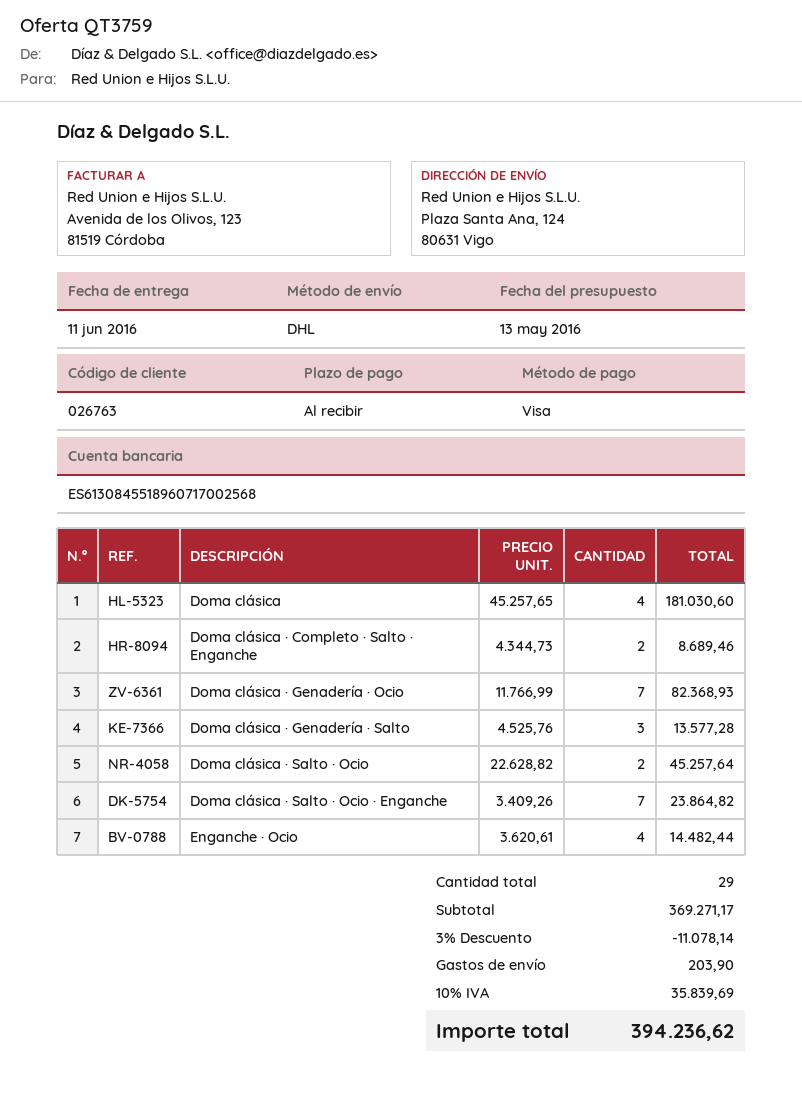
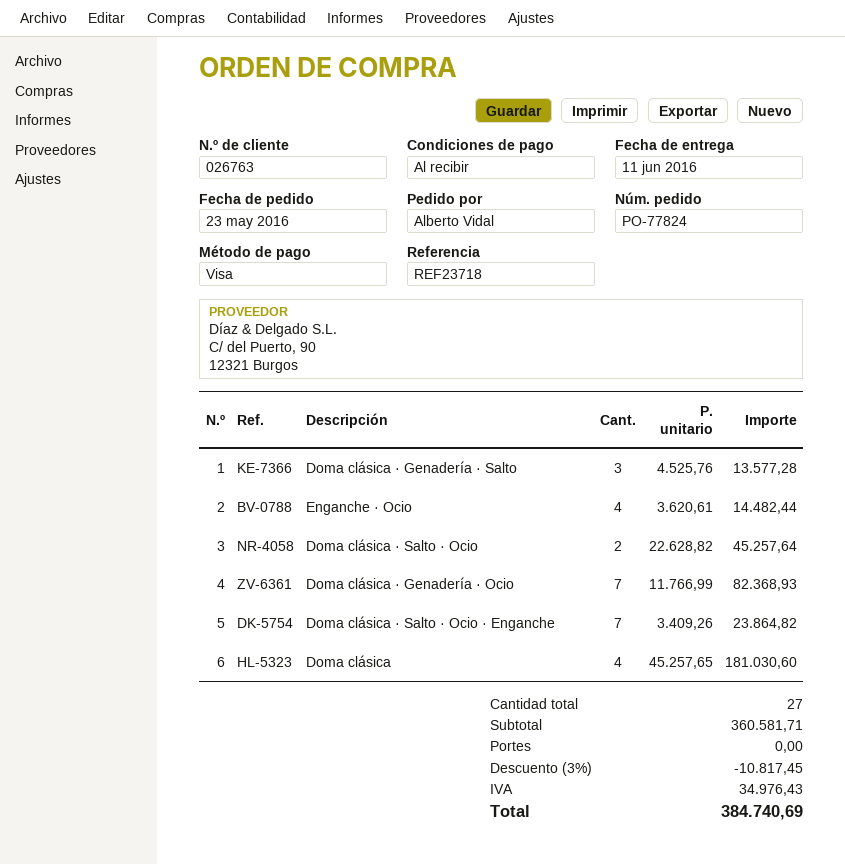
Doma clásica · Completo · Salto · Enganche: 2 x 4344.73 = 8689.46 -> none
total quantity: 29 -> 27
subtotal: 369271.17 -> 360581.71
discount: 3% = 11078.14 -> 3% = 10817.45
shipping: 203.90 -> 0.00
tax: 35839.69 -> 34976.43
total: 394236.62 -> 384740.69

